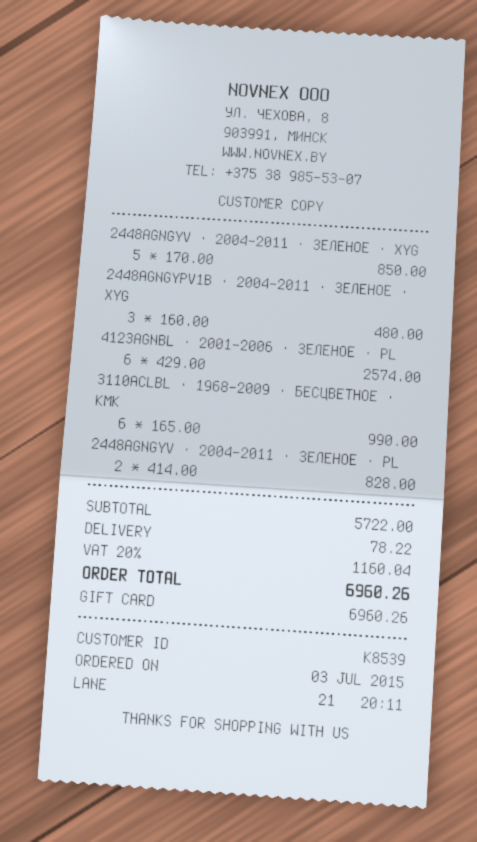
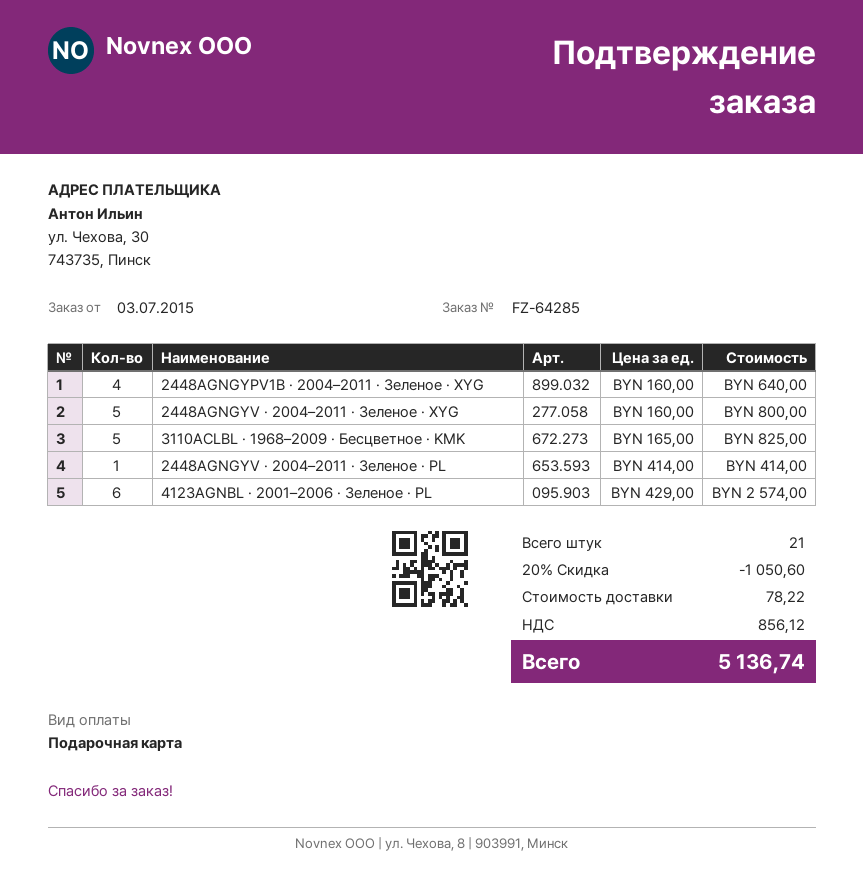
2448AGNGYV · 2004–2011 · ЗЕЛЕНОЕ · XYG: 5 x 170.00 = 850.00 -> 5 x 160.00 = 800.00
2448AGNGYPV1B · 2004–2011 · ЗЕЛЕНОЕ · XYG: 3 x 160.00 = 480.00 -> 4 x 160.00 = 640.00
3110ACLBL · 1968–2009 · БЕСЦВЕТНОЕ · KMK: 6 x 165.00 = 990.00 -> 5 x 165.00 = 825.00
2448AGNGYV · 2004–2011 · ЗЕЛЕНОЕ · PL: 2 x 414.00 = 828.00 -> 1 x 414.00 = 414.00
discount: none -> 20% = 1050.60
tax: 1160.04 -> 856.12
total: 6960.26 -> 5136.74

